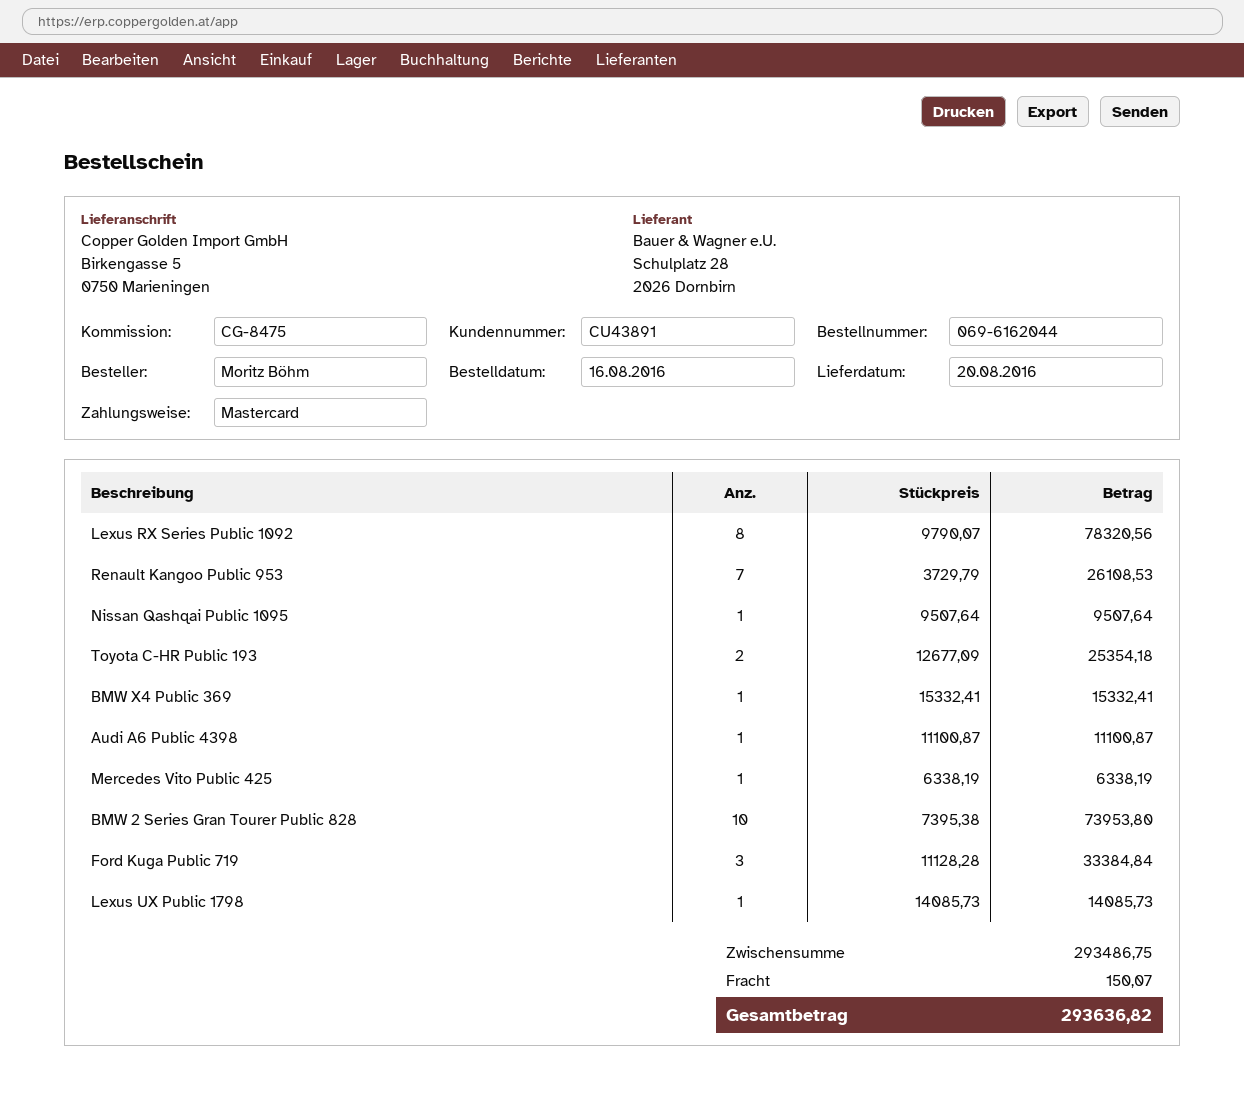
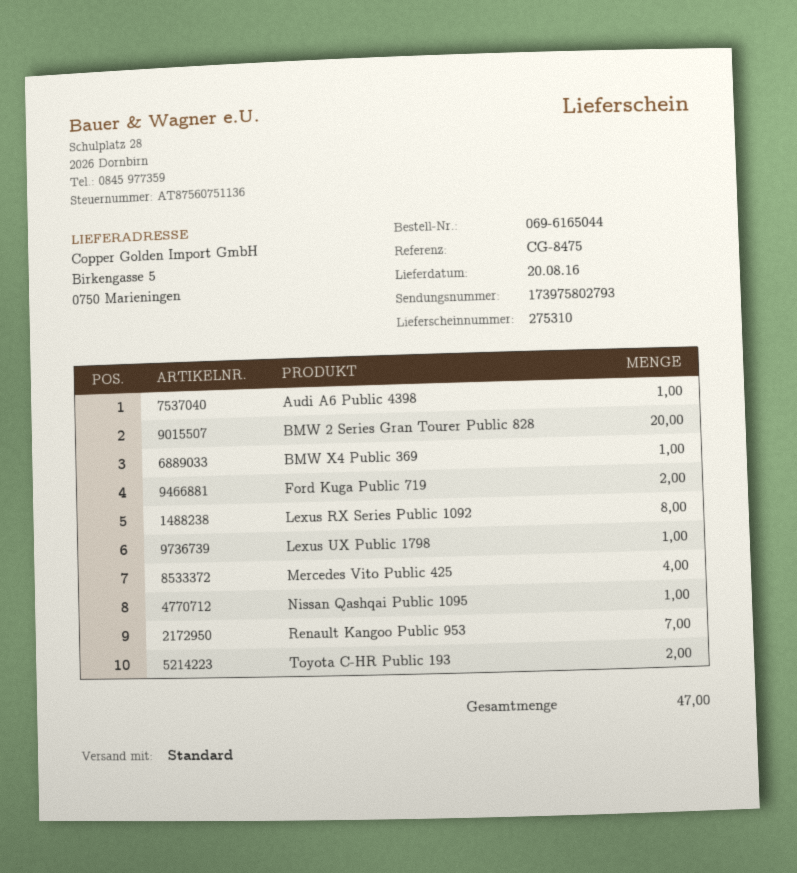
order number: 069-6162044 -> 069-6165044
Mercedes Vito Public 425: 1 -> 4
BMW 2 Series Gran Tourer Public 828: 10 -> 20
Ford Kuga Public 719: 3 -> 2

